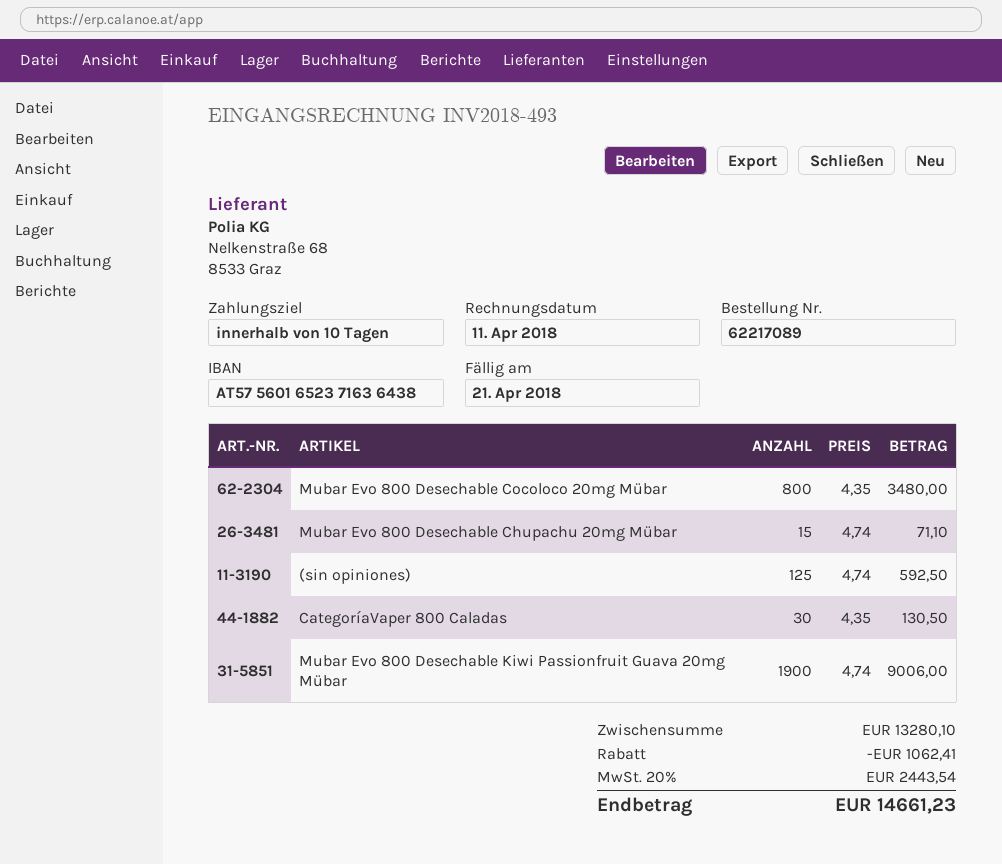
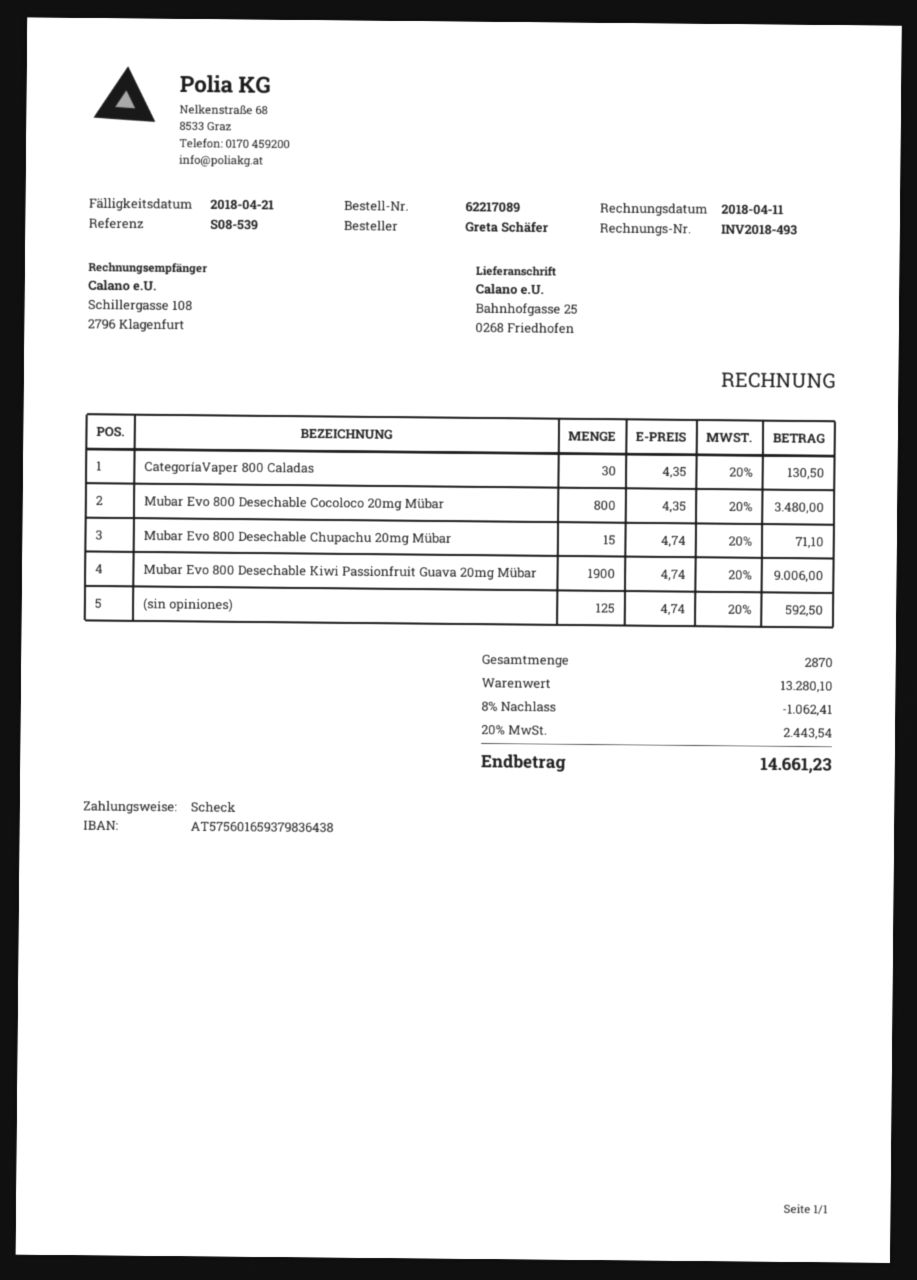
bank account: AT575601652371636438 -> AT575601659379836438

